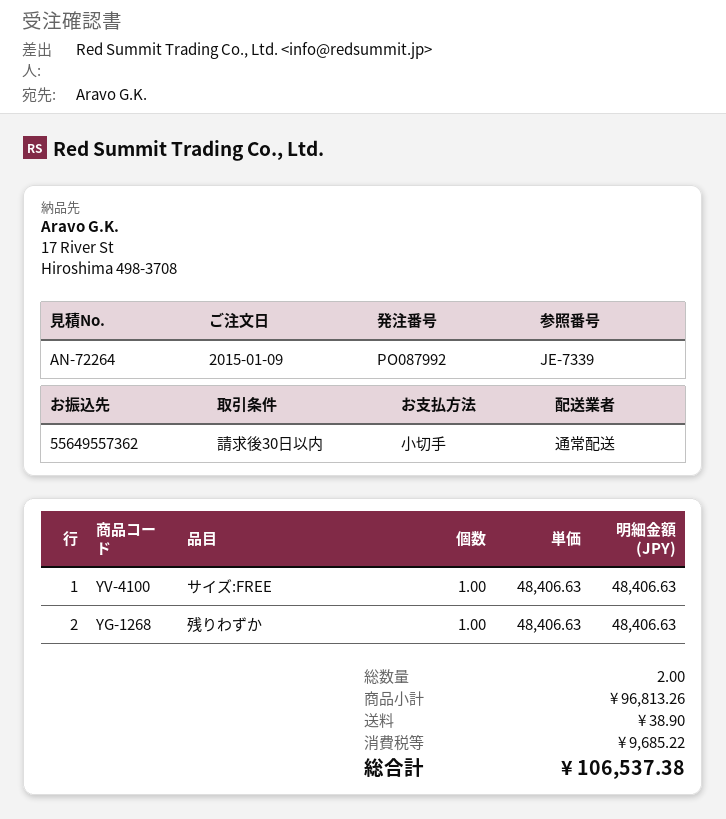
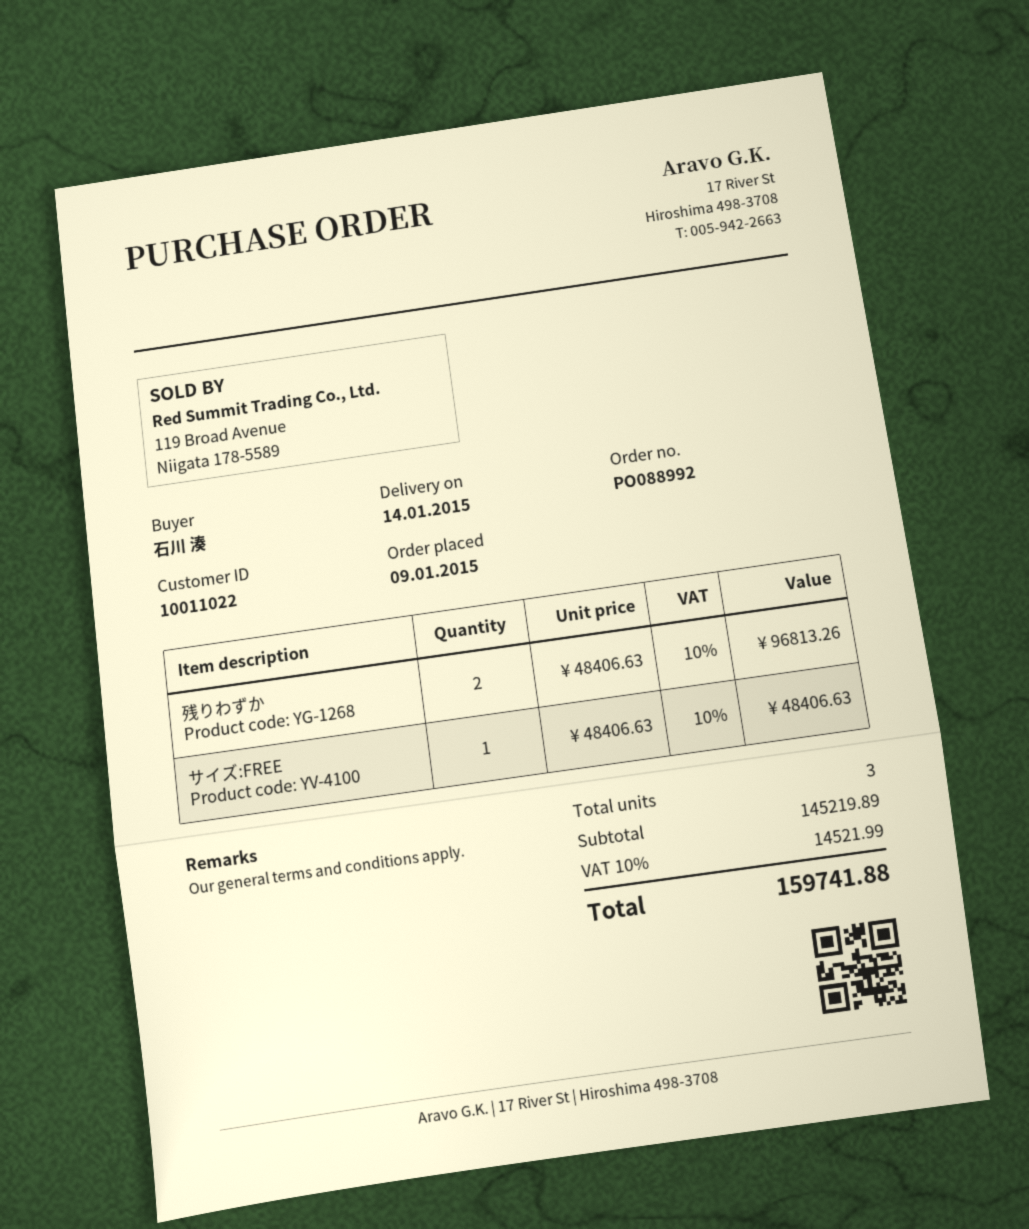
order number: PO087992 -> PO088992
残りわずか: 1 x 48406.63 = 48406.63 -> 2 x 48406.63 = 96813.26
total quantity: 2 -> 3
subtotal: 96813.26 -> 145219.89
shipping: 38.90 -> none
tax: 9685.22 -> 14521.99
total: 106537.38 -> 159741.88

